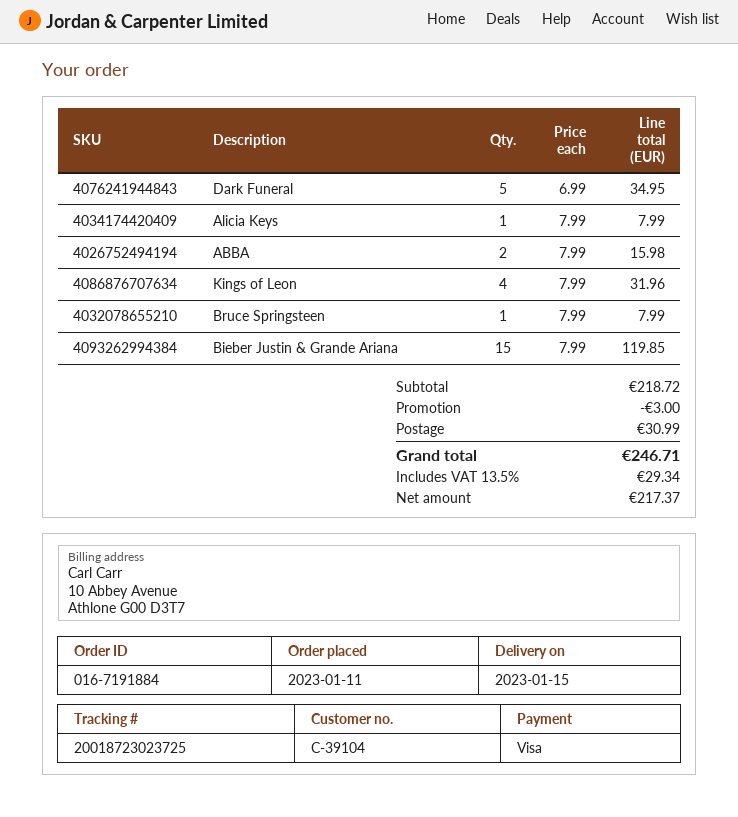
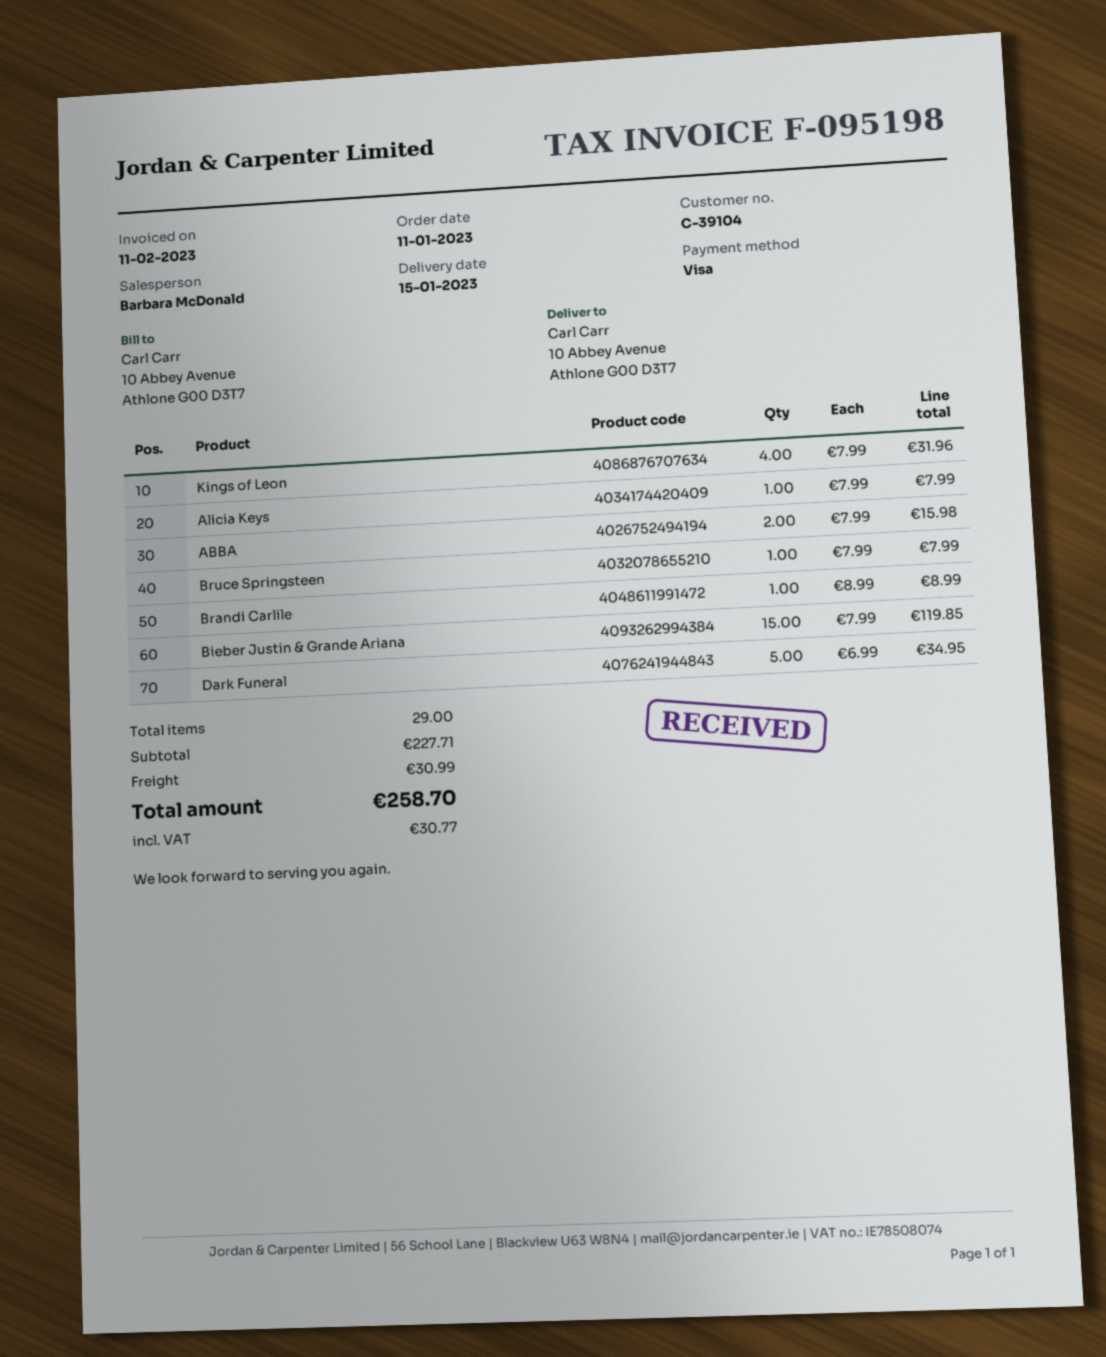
Brandi Carlile: none -> 1 x 8.99 = 8.99
subtotal: 218.72 -> 227.71
discount: 3.00 -> none
tax: 29.34 -> 30.77
total: 246.71 -> 258.70

